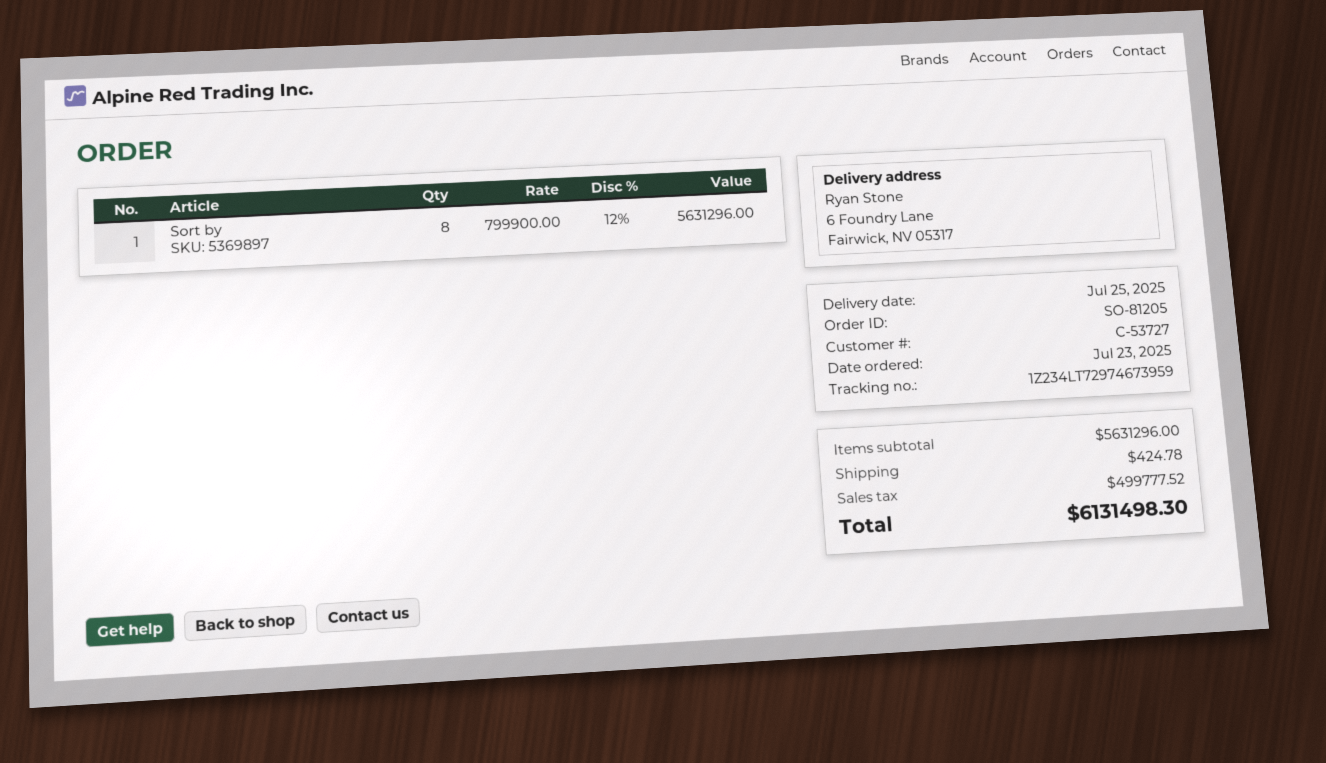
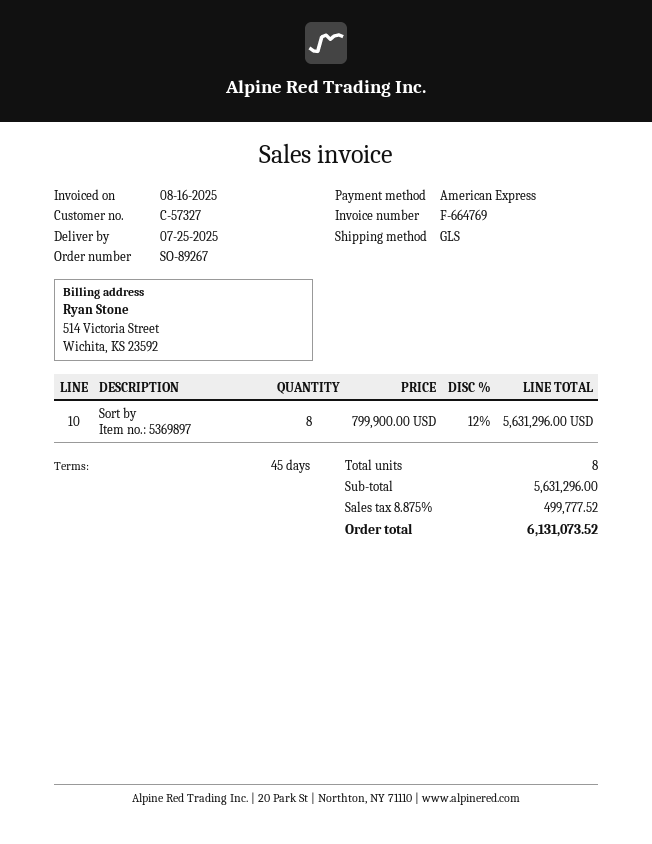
order number: SO-81205 -> SO-89267
customer number: C-53727 -> C-57327
shipping: 424.78 -> none
total: 6131498.30 -> 6131073.52

